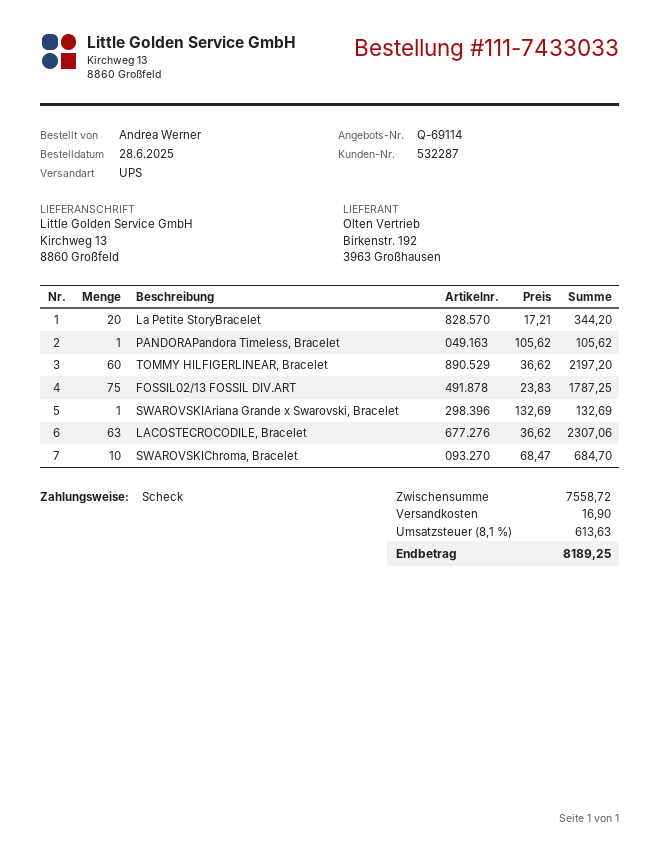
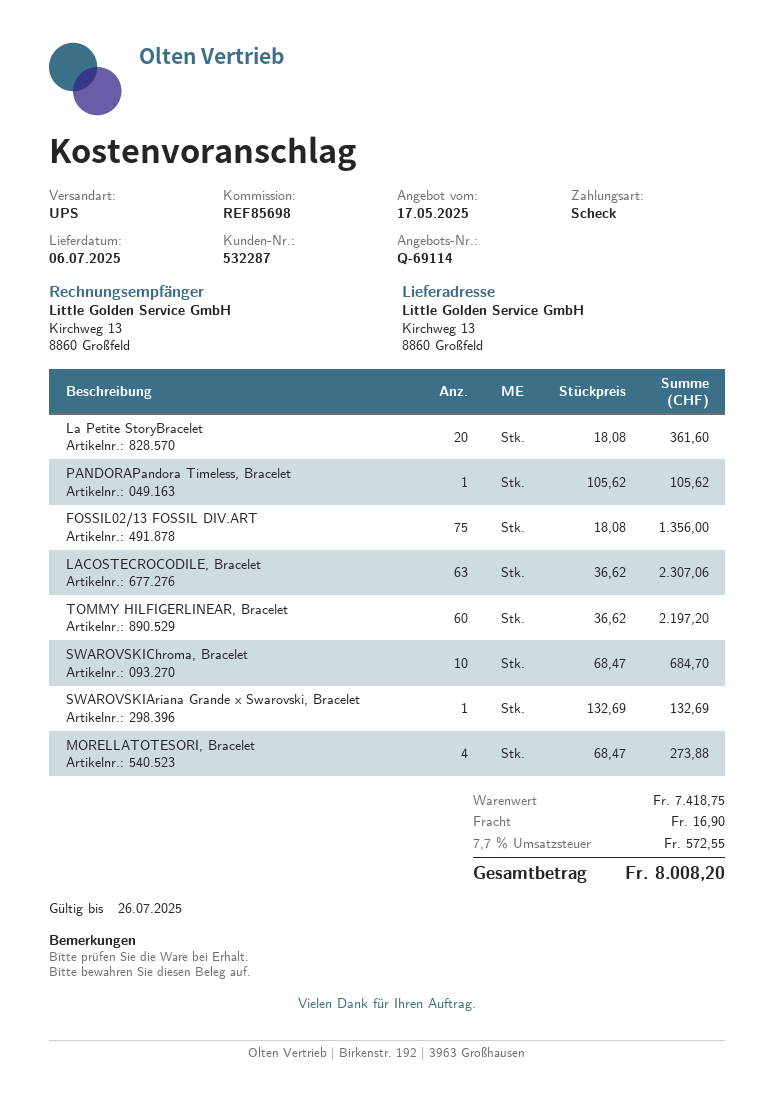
La Petite StoryBracelet: 20 x 17.21 = 344.20 -> 20 x 18.08 = 361.60
FOSSIL02/13 FOSSIL DIV.ART: 75 x 23.83 = 1787.25 -> 75 x 18.08 = 1356.00
MORELLATOTESORI, Bracelet: none -> 4 x 68.47 = 273.88
subtotal: 7558.72 -> 7418.75
tax: 8.1% = 613.63 -> 7.7% = 572.55
total: 8189.25 -> 8008.20

